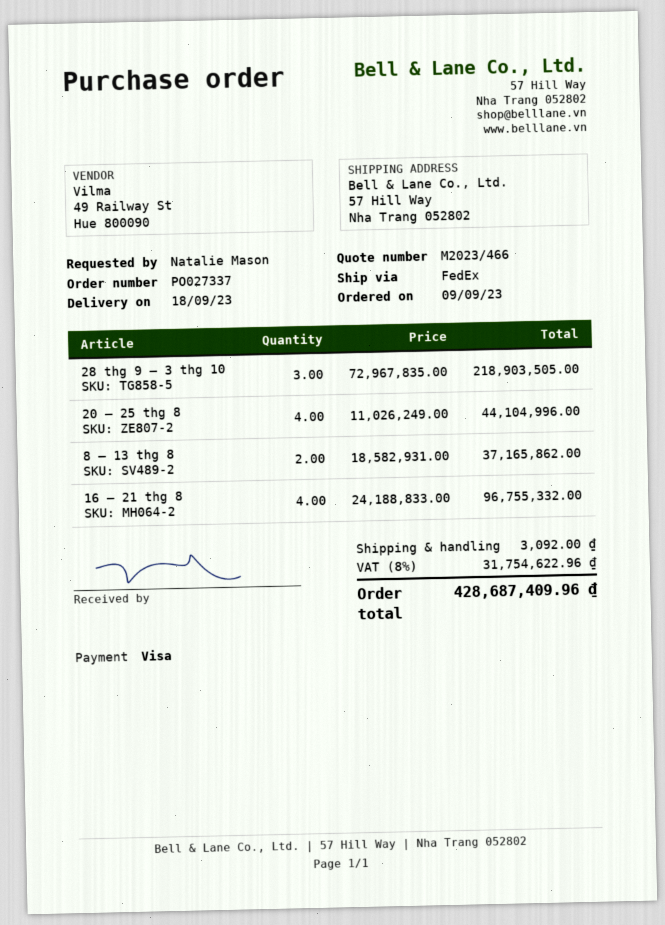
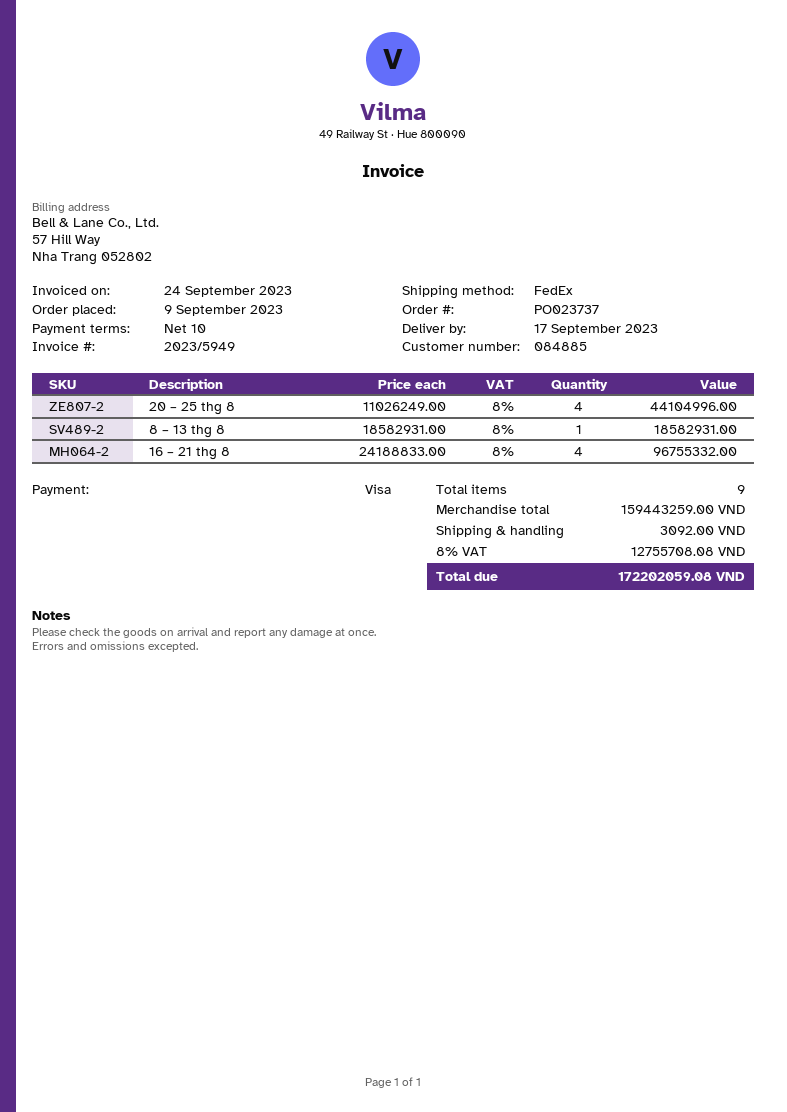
order number: PO027337 -> PO023737
delivery date: 2023-09-18 -> 2023-09-17
28 thg 9 – 3 thg 10: 3 x 72967835.00 = 218903505.00 -> none
8 – 13 thg 8: 2 x 18582931.00 = 37165862.00 -> 1 x 18582931.00 = 18582931.00
tax: 8% = 31754622.96 -> 8% = 12755708.08
total: 428687409.96 -> 172202059.08

